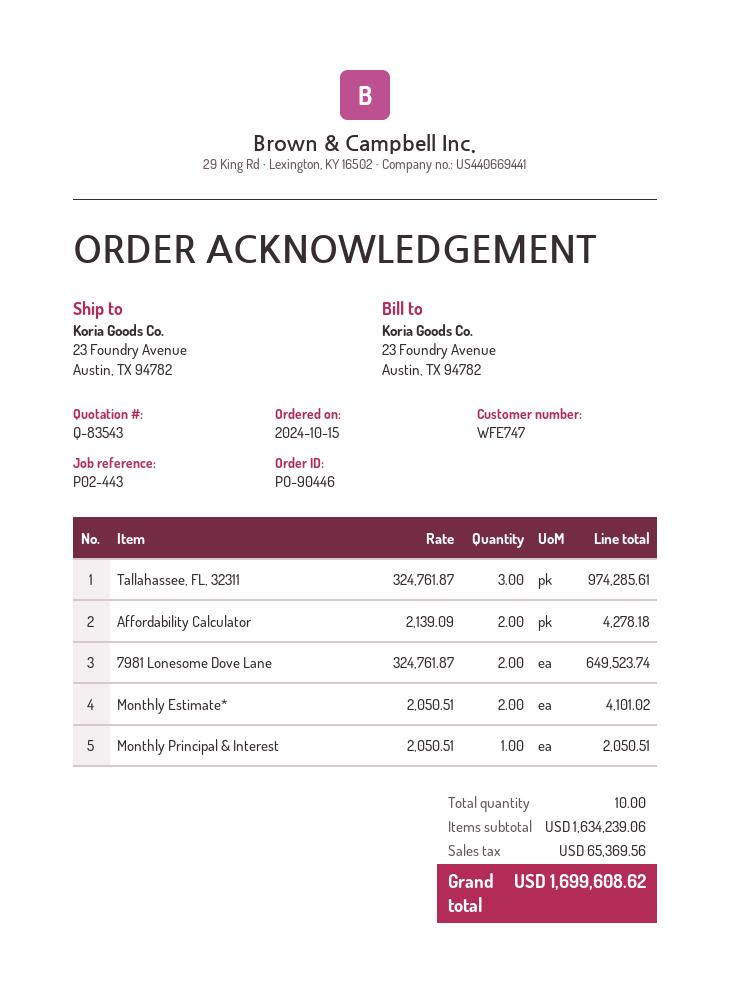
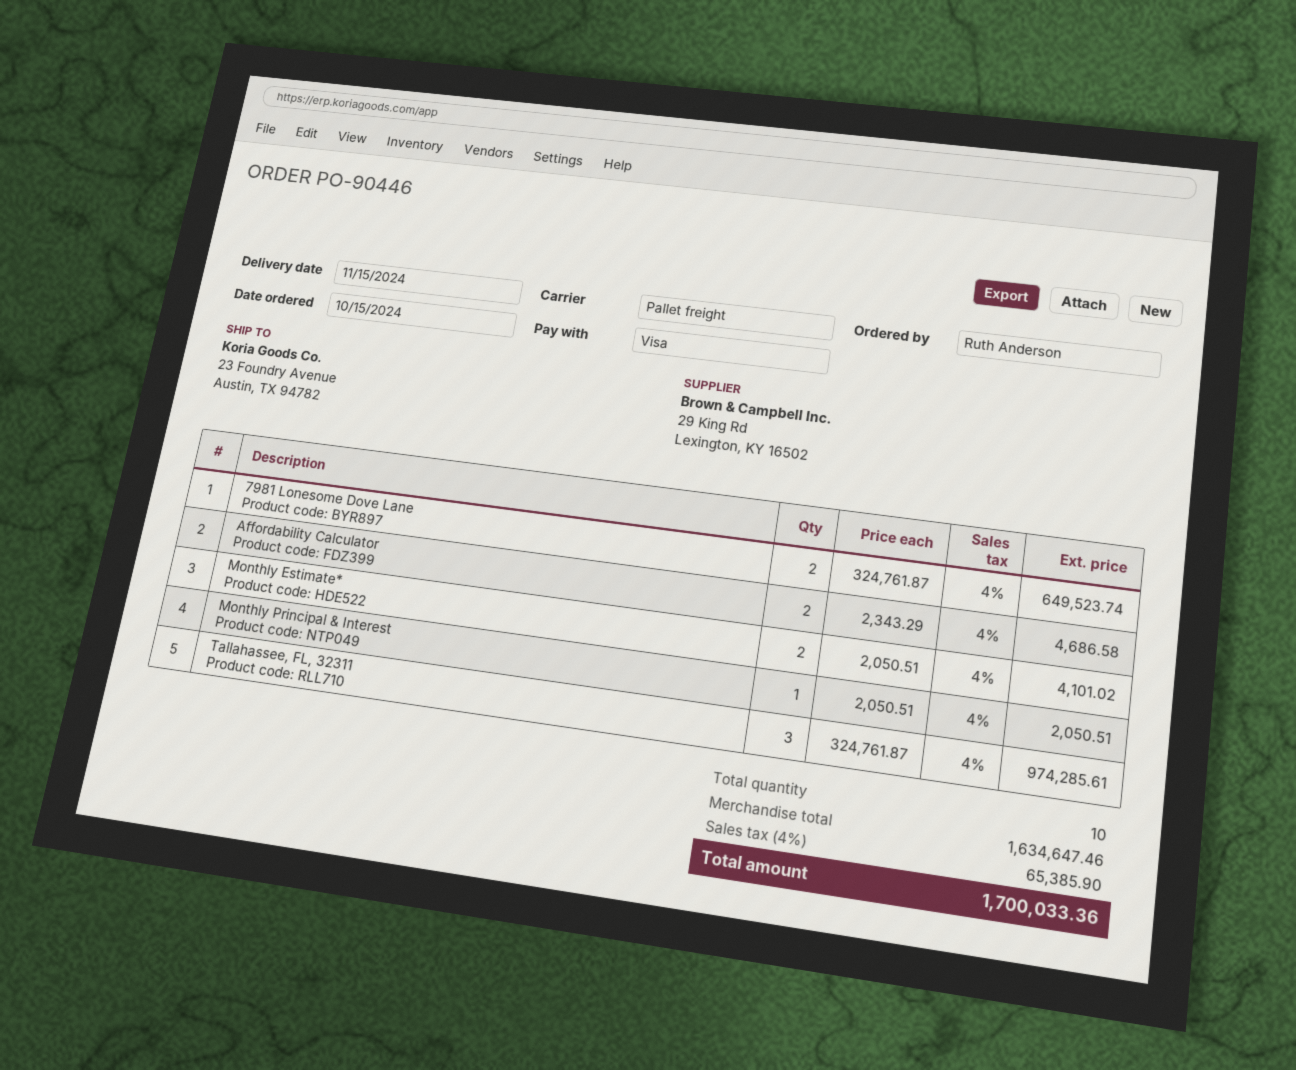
Affordability Calculator: 2 x 2139.09 = 4278.18 -> 2 x 2343.29 = 4686.58
subtotal: 1634239.06 -> 1634647.46
tax: 65369.56 -> 65385.90
total: 1699608.62 -> 1700033.36

